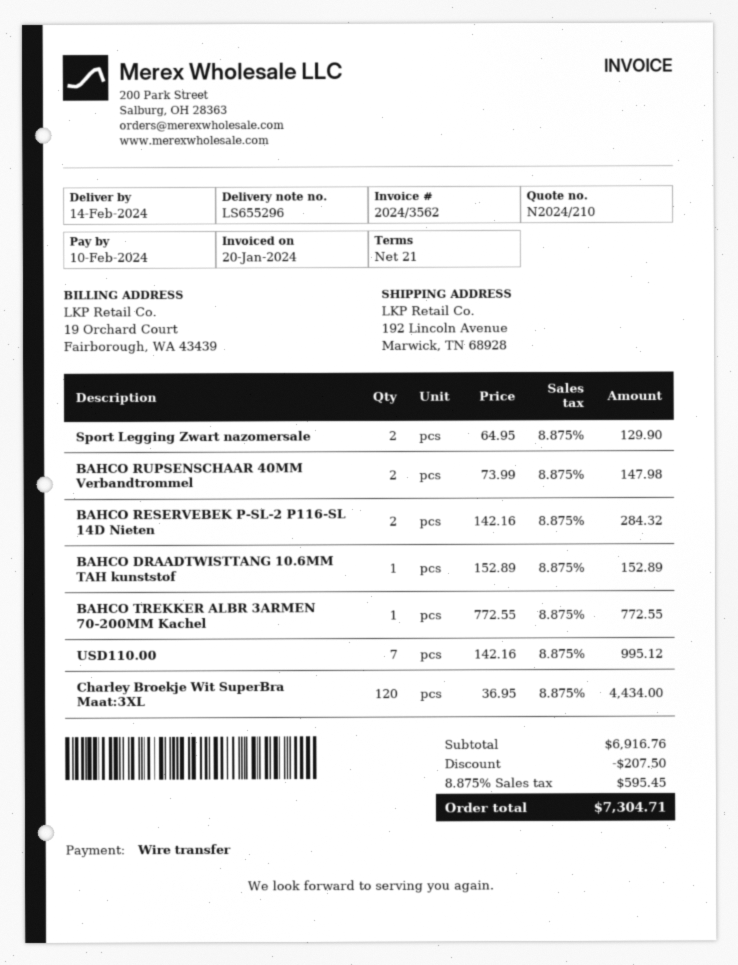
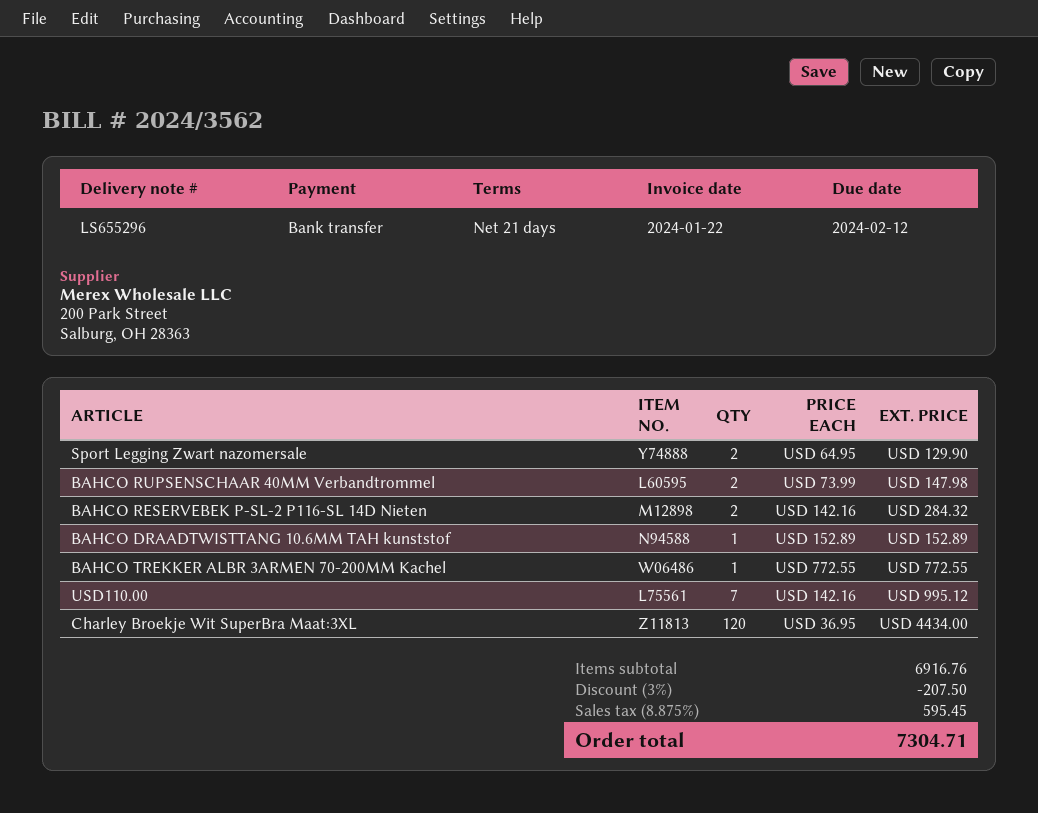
invoice date: 2024-01-20 -> 2024-01-22
due date: 2024-02-10 -> 2024-02-12

